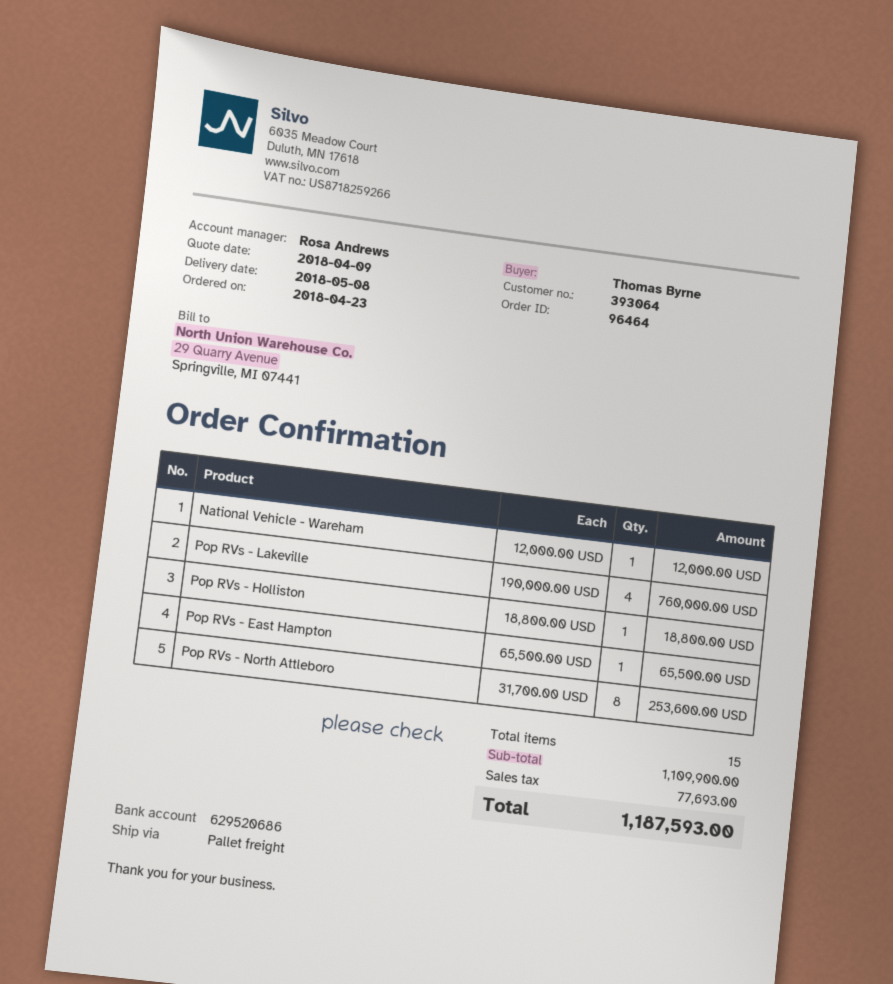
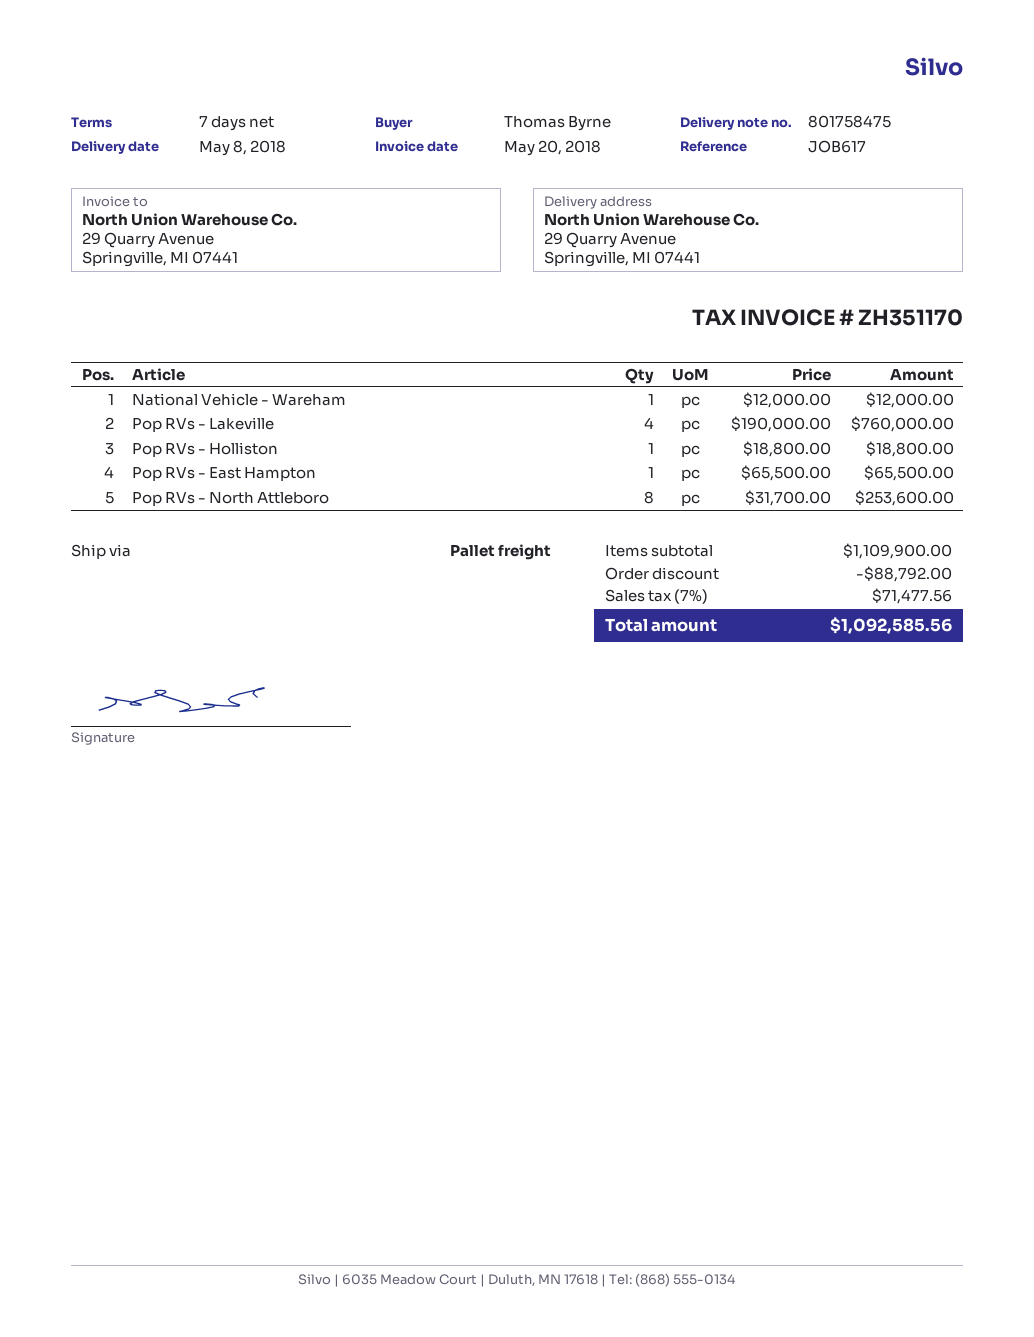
discount: none -> 88792.00
tax: 77693.00 -> 71477.56
total: 1187593.00 -> 1092585.56

